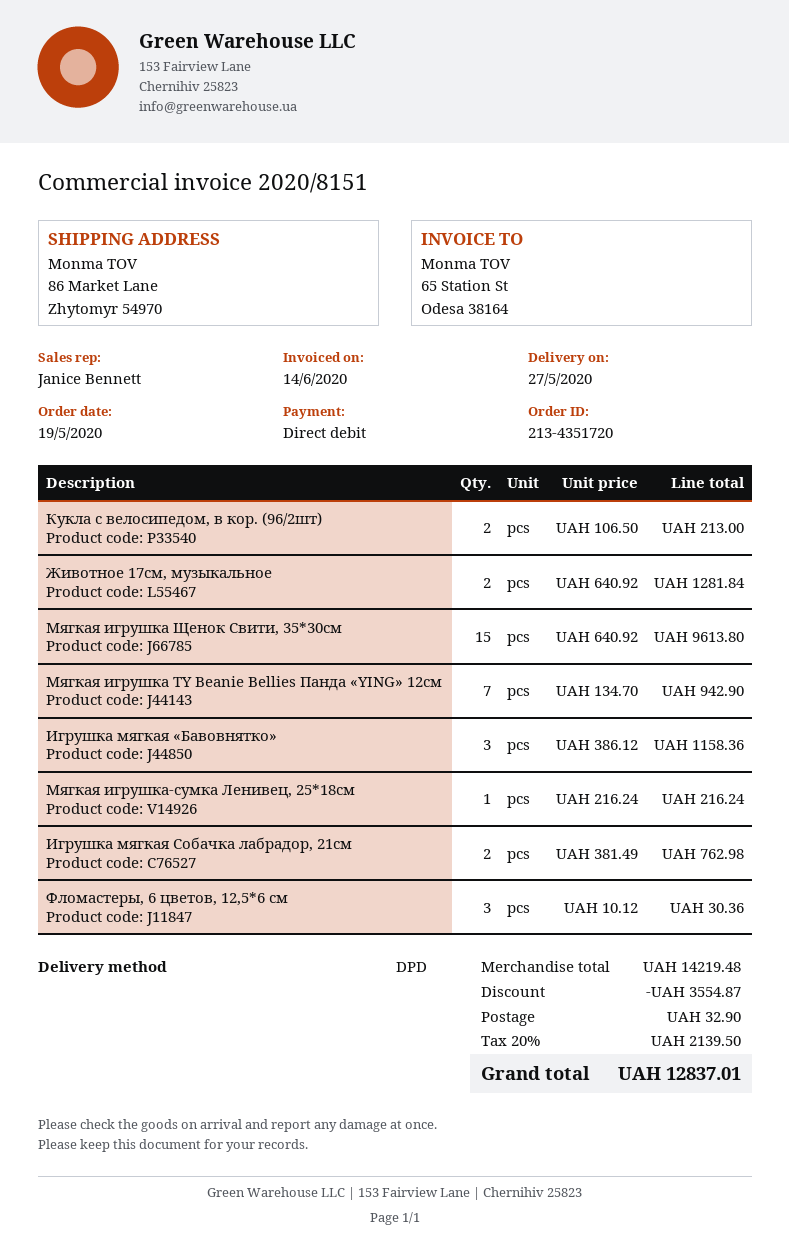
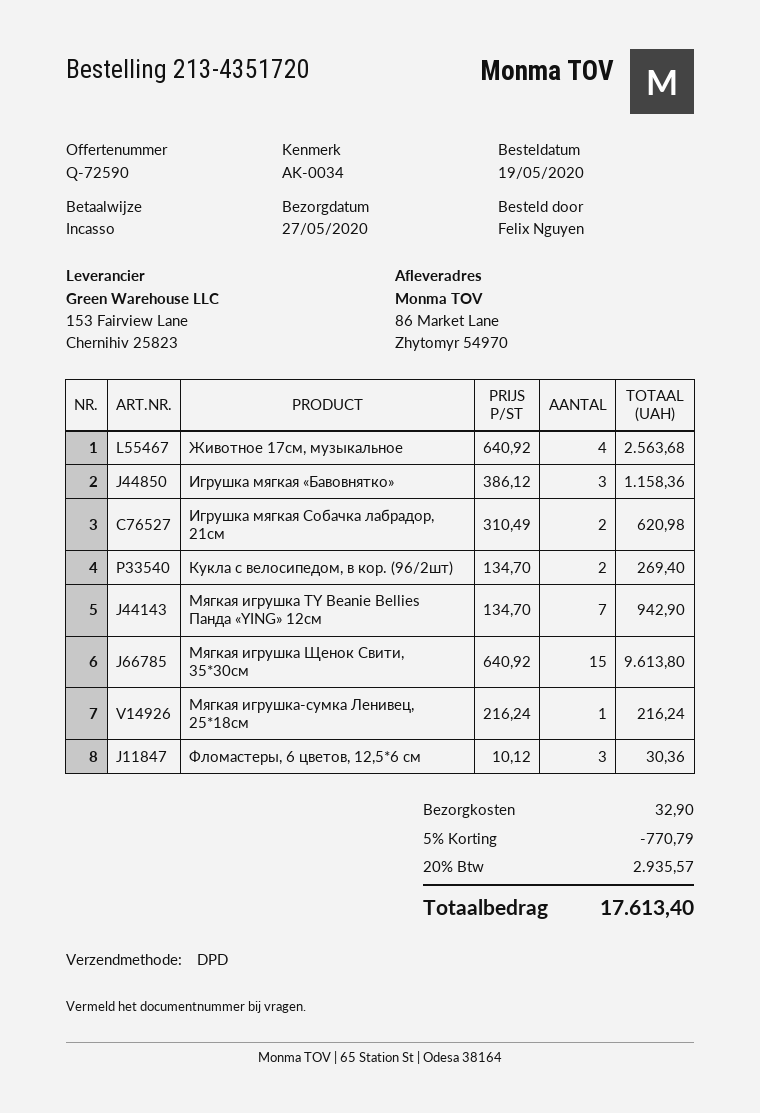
Кукла с велосипедом, в кор. (96/2шт): 2 x 106.50 = 213.00 -> 2 x 134.70 = 269.40
Животное 17см, музыкальное: 2 x 640.92 = 1281.84 -> 4 x 640.92 = 2563.68
Игрушка мягкая Собачка лабрадор, 21см: 2 x 381.49 = 762.98 -> 2 x 310.49 = 620.98
discount: 3554.87 -> 770.79
tax: 20% = 2139.50 -> 20% = 2935.57
total: 12837.01 -> 17613.40

